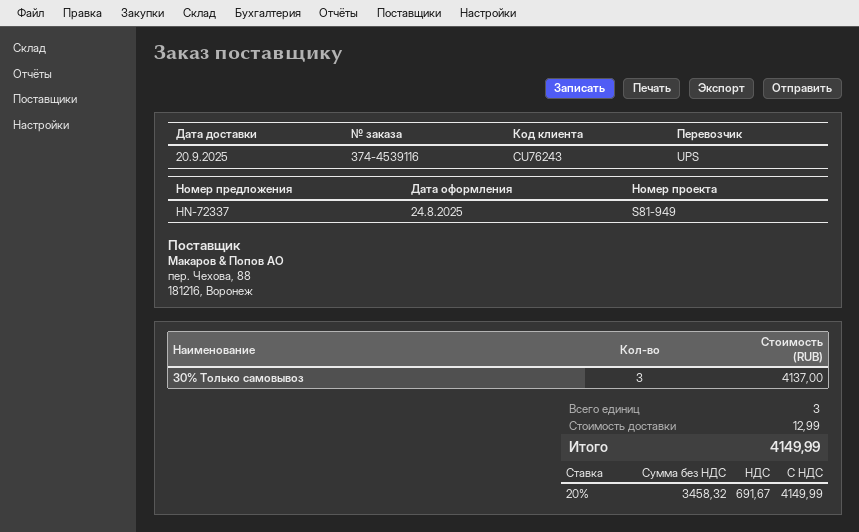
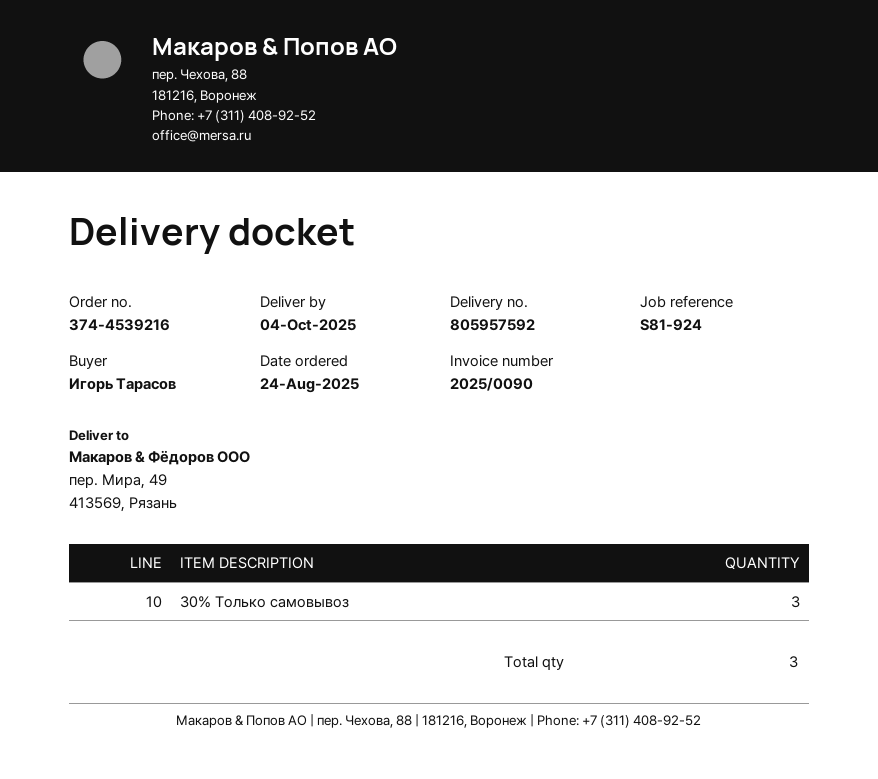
order number: 374-4539116 -> 374-4539216
delivery date: 2025-09-20 -> 2025-10-04
reference: S81-949 -> S81-924

